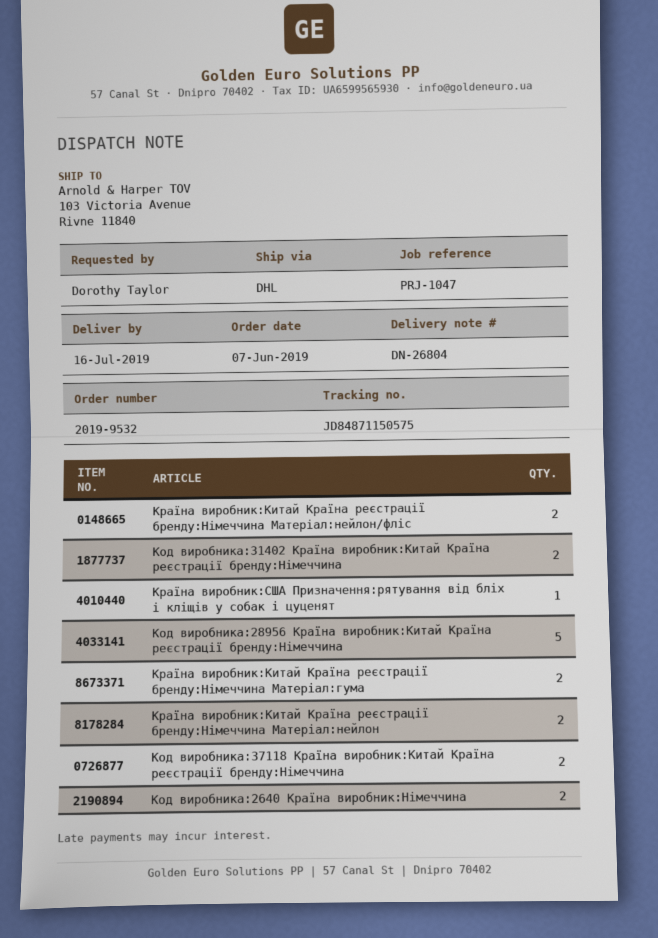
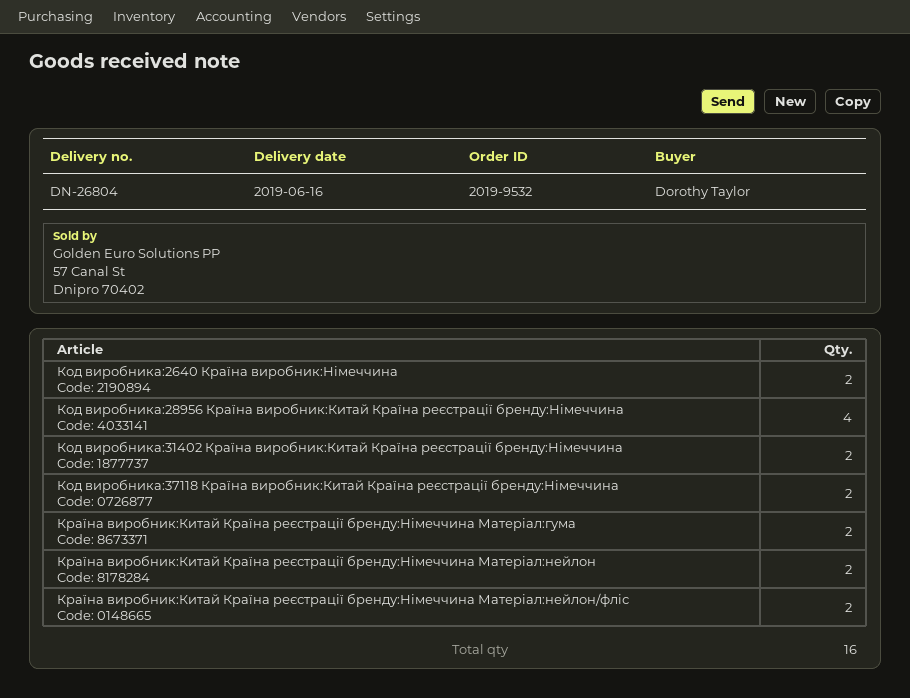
delivery date: 2019-07-16 -> 2019-06-16
Країна виробник:США Призначення:рятування від бліх і кліщів у собак і цуценят: 1 -> none
Код виробника:28956 Країна виробник:Китай Країна реєстрації бренду:Німеччина: 5 -> 4

